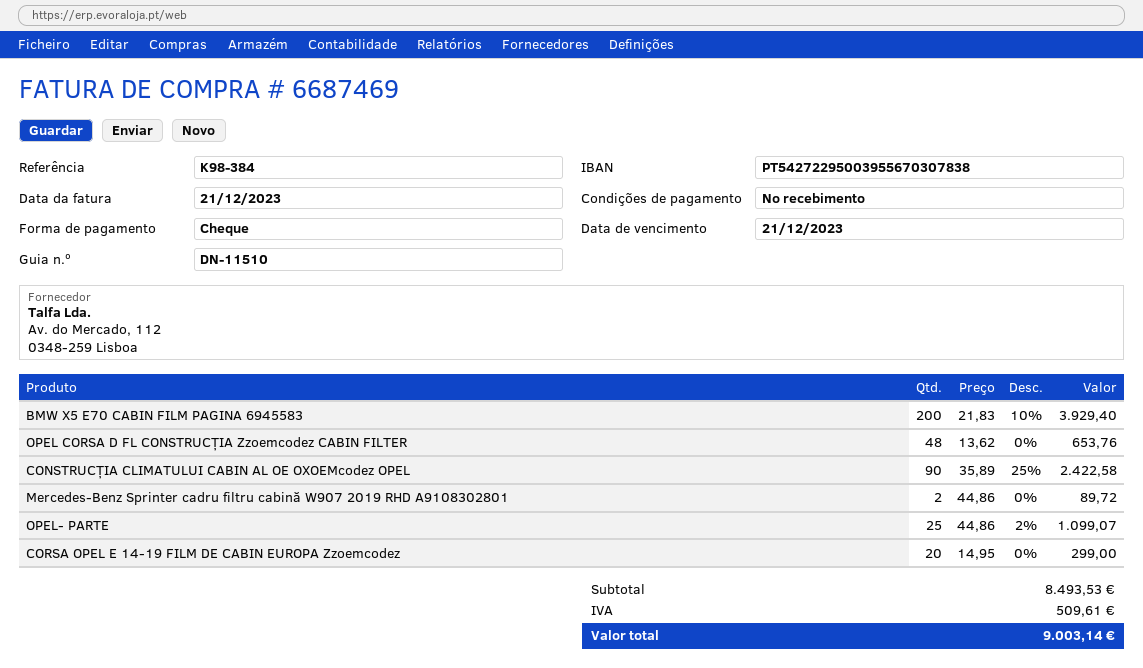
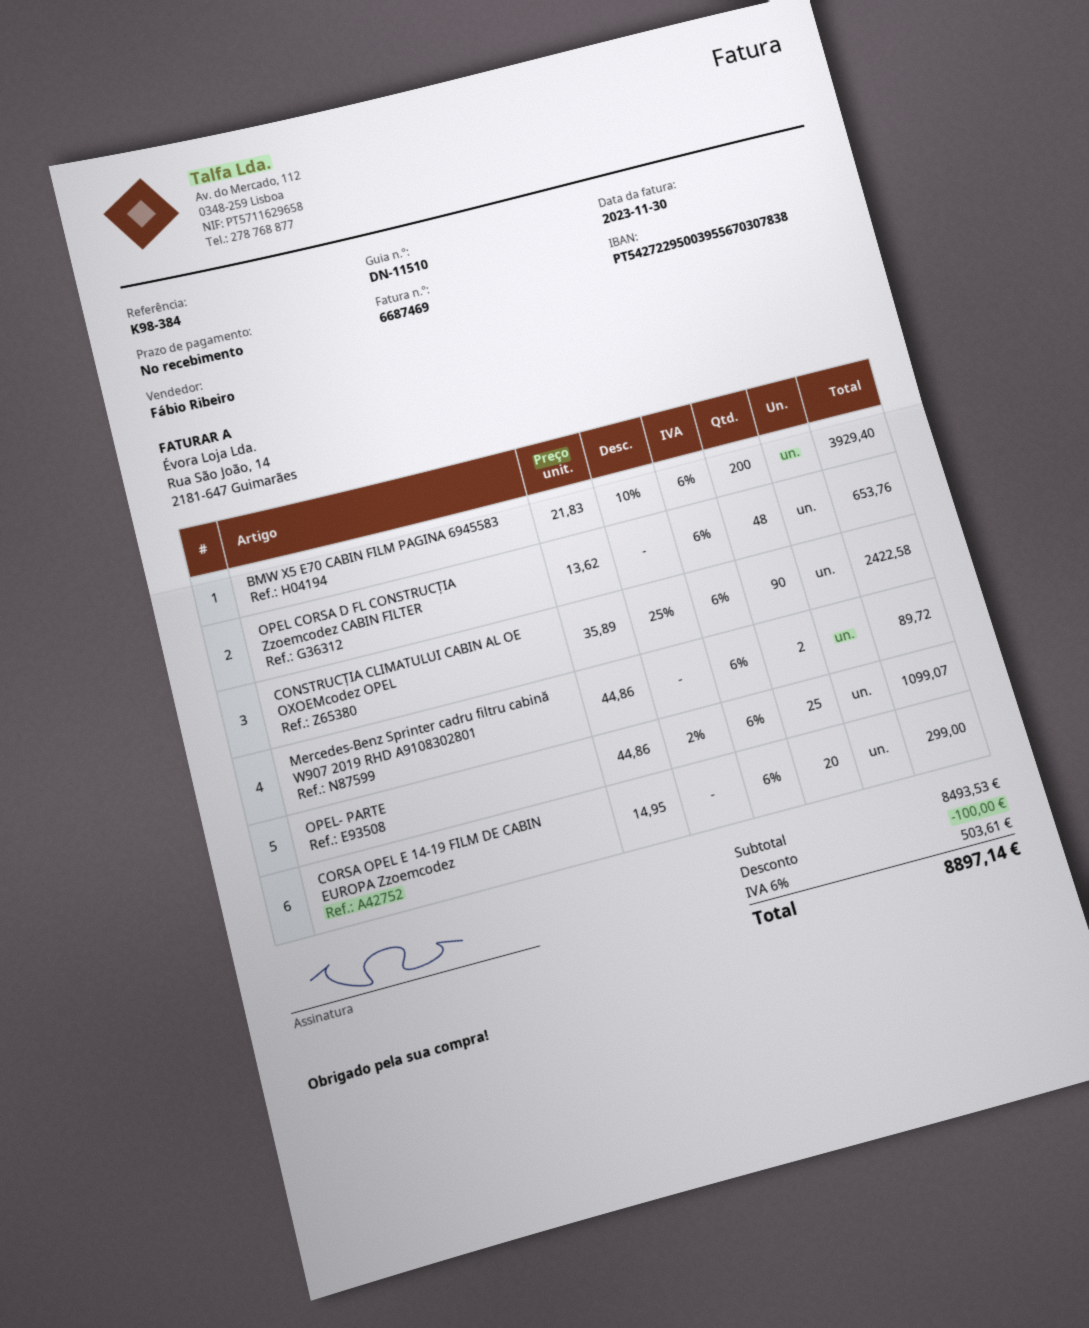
invoice date: 2023-12-21 -> 2023-11-30
discount: none -> 100.00
tax: 509.61 -> 503.61
total: 9003.14 -> 8897.14

